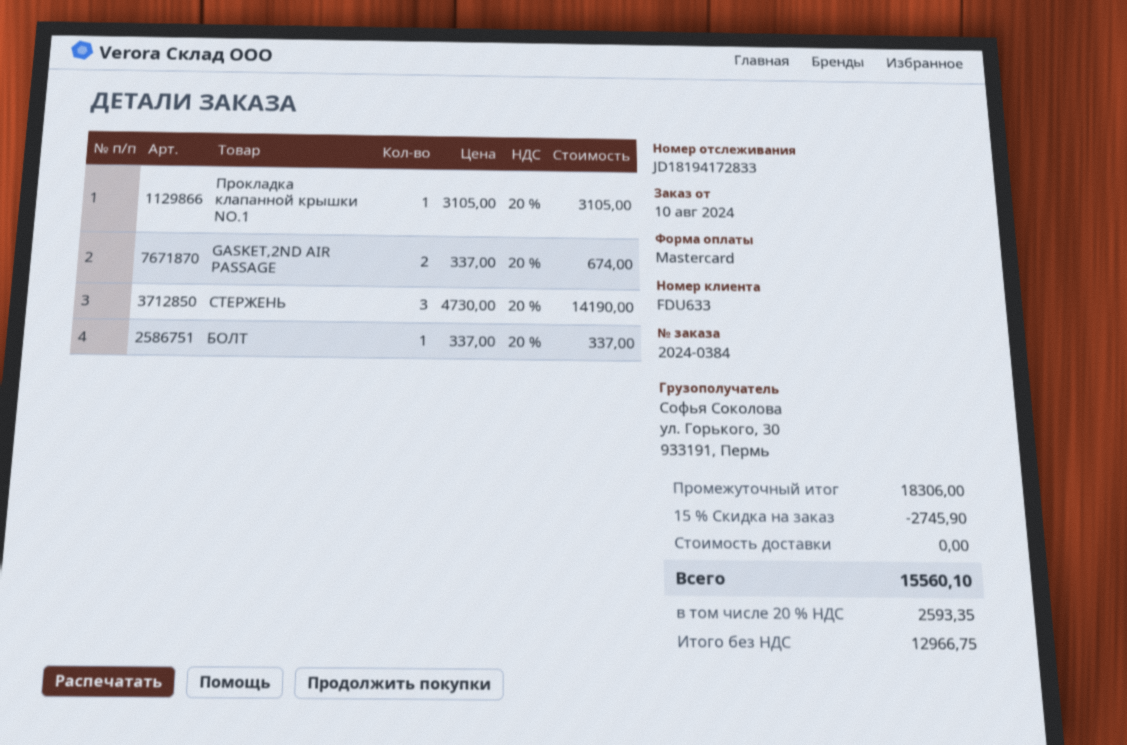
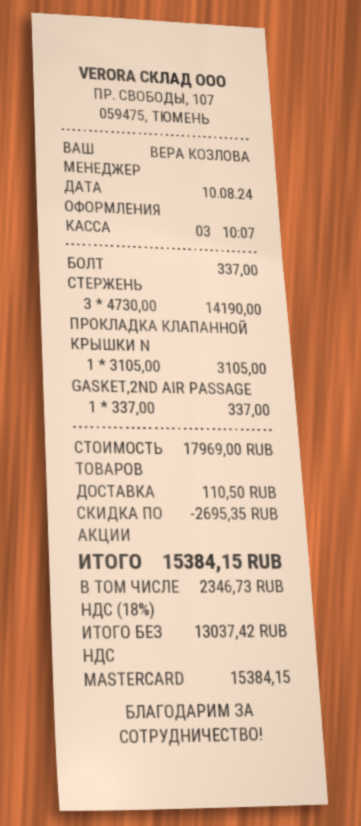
GASKET,2ND AIR PASSAGE: 2 x 337.00 = 674.00 -> 1 x 337.00 = 337.00
subtotal: 18306.00 -> 17969.00
discount: 2745.90 -> 2695.35
shipping: 0.00 -> 110.50
net: 12966.75 -> 13037.42
tax: 20% = 2593.35 -> 18% = 2346.73
total: 15560.10 -> 15384.15

